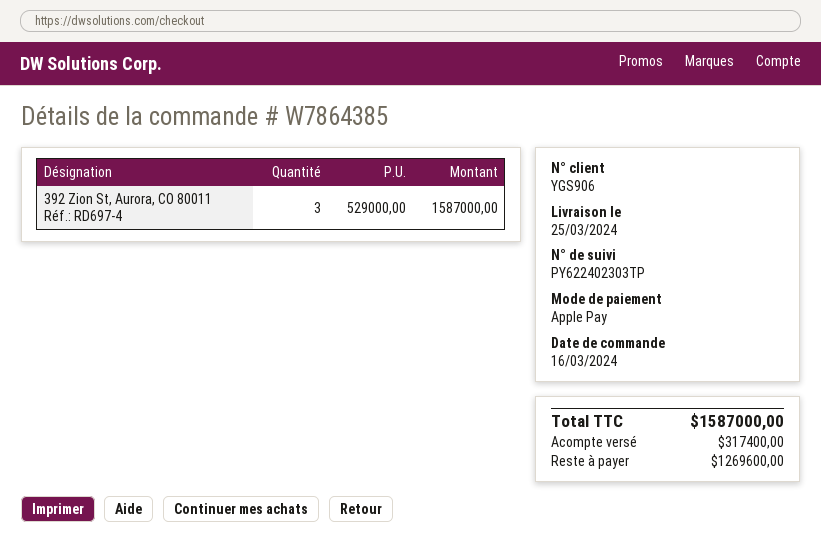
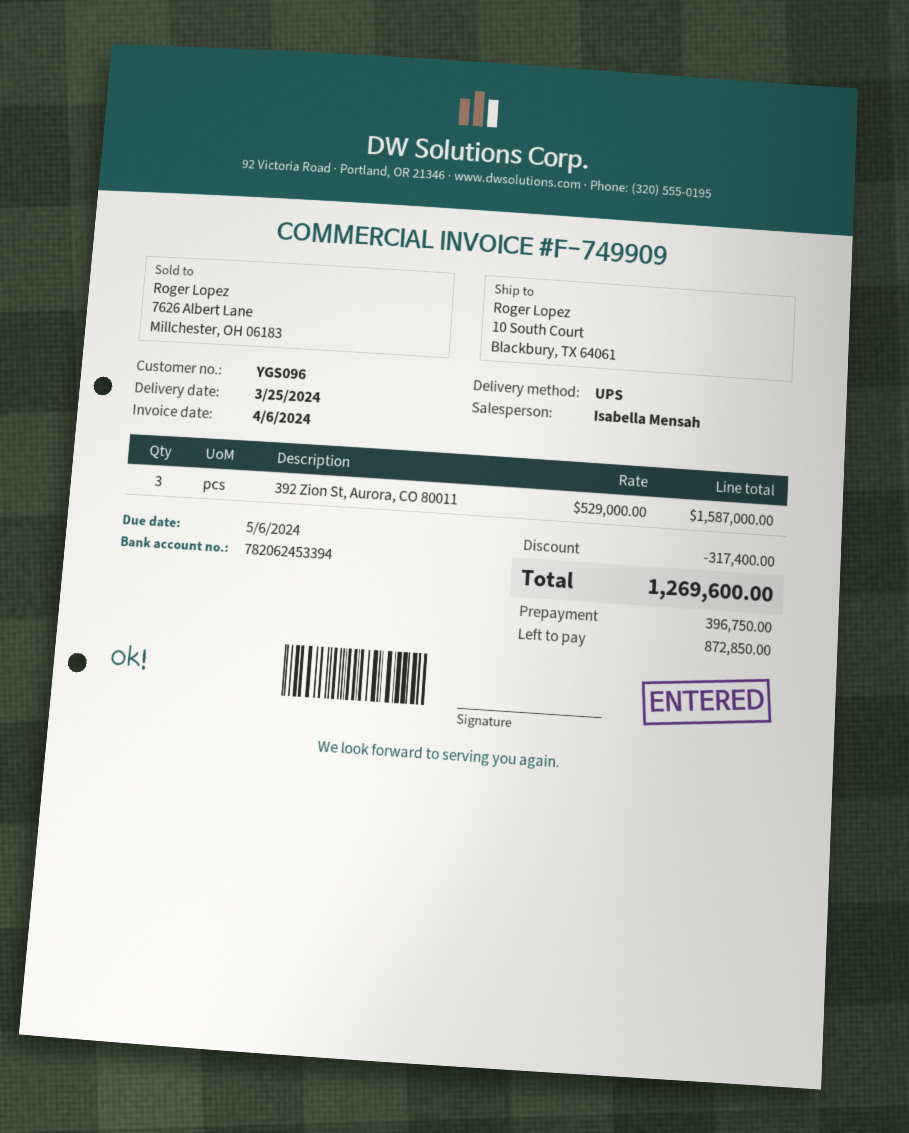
customer number: YGS906 -> YGS096
discount: none -> 317400.00
total: 1587000.00 -> 1269600.00
deposit: 317400.00 -> 396750.00
balance: 1269600.00 -> 872850.00

